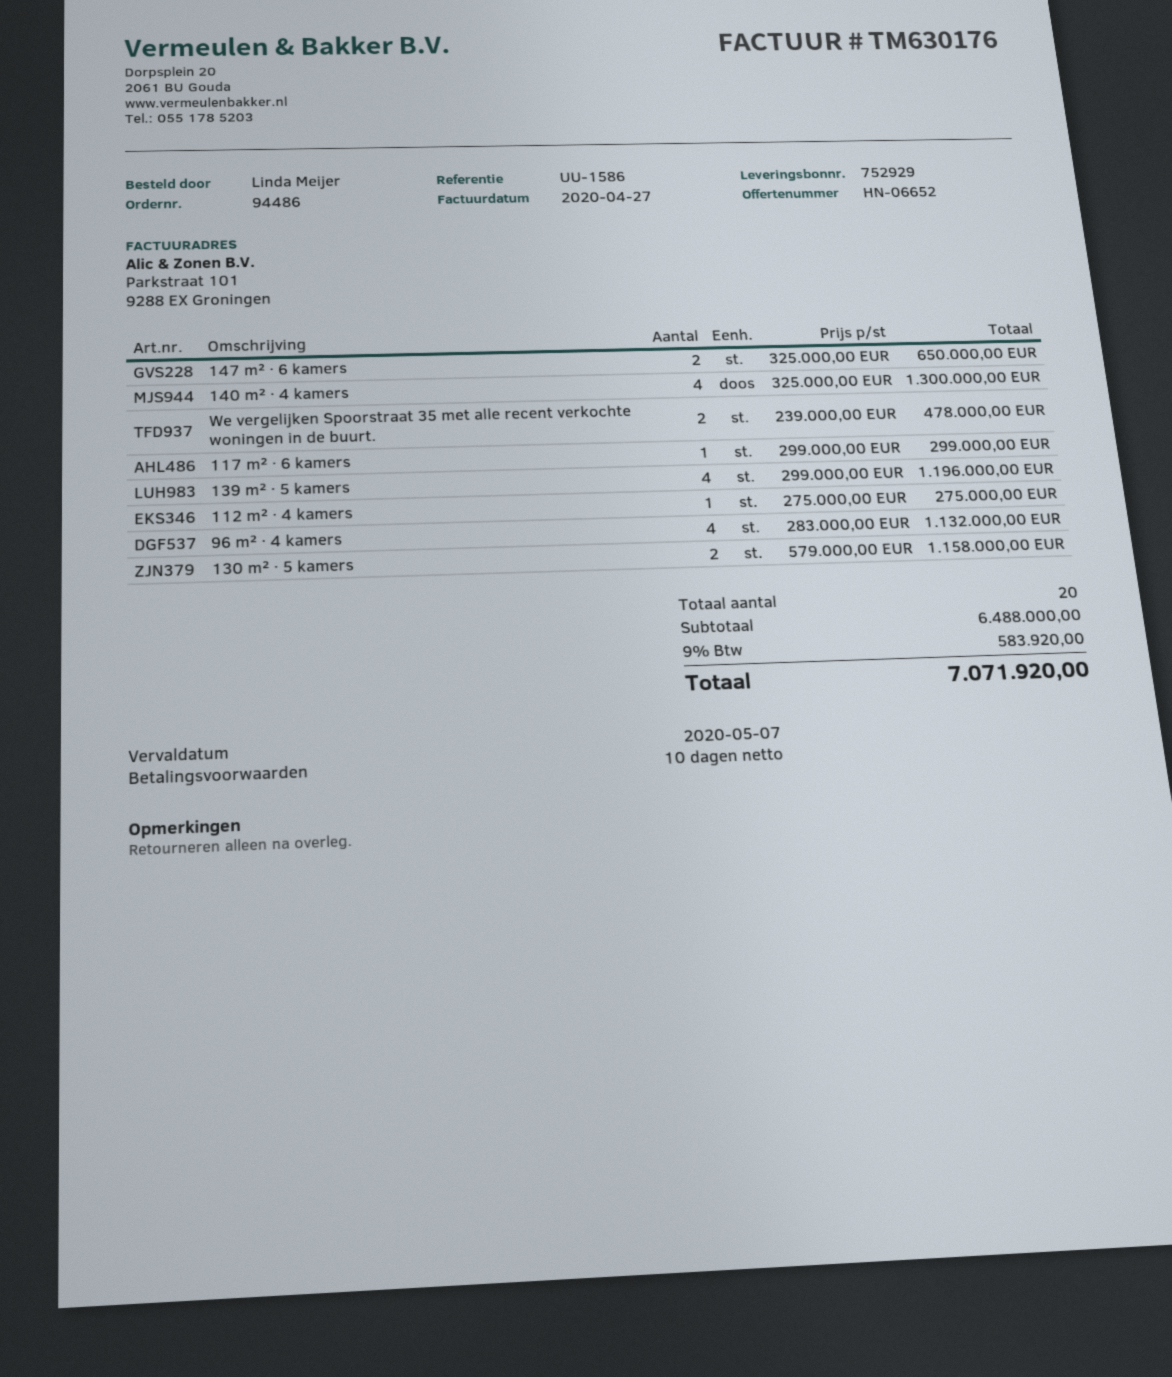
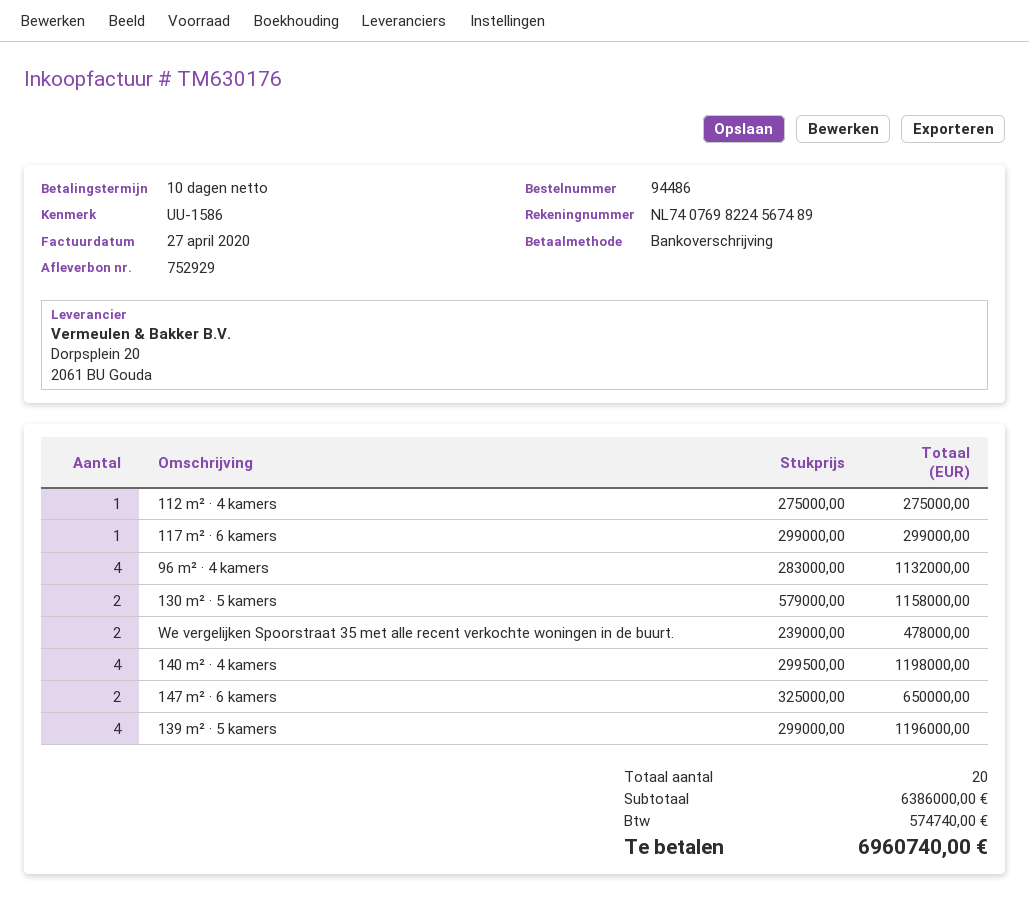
140 m² · 4 kamers: 4 x 325000.00 = 1300000.00 -> 4 x 299500.00 = 1198000.00
subtotal: 6488000.00 -> 6386000.00
tax: 583920.00 -> 574740.00
total: 7071920.00 -> 6960740.00

